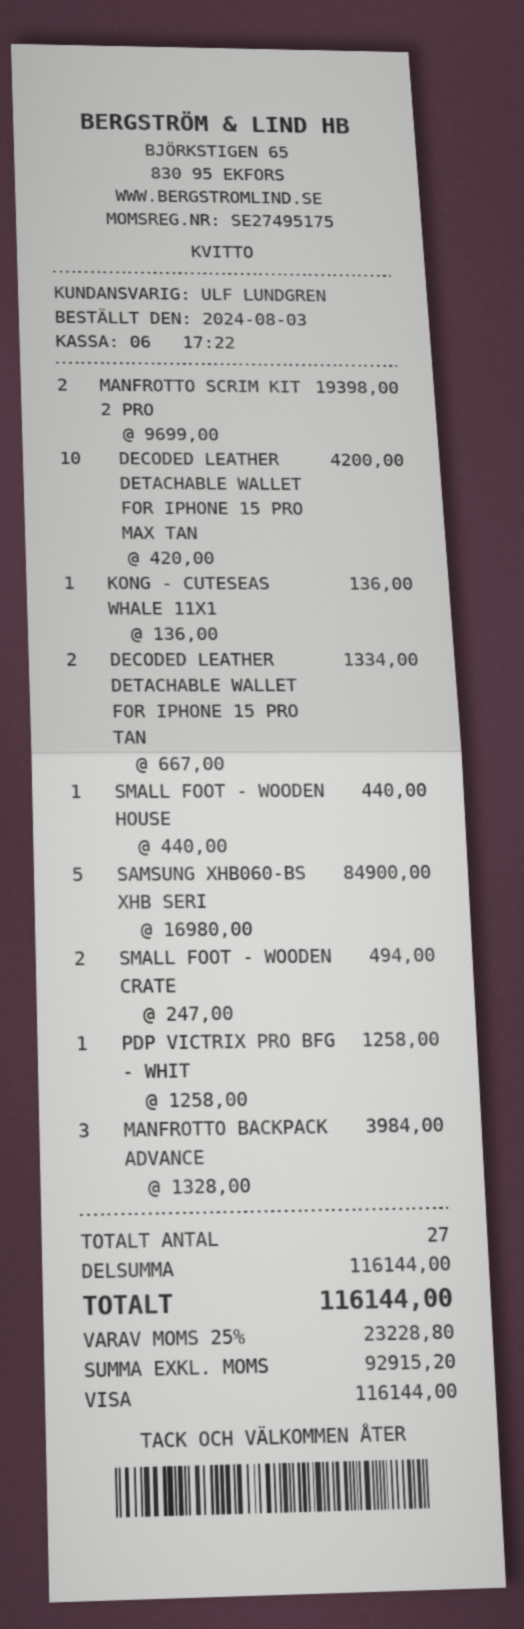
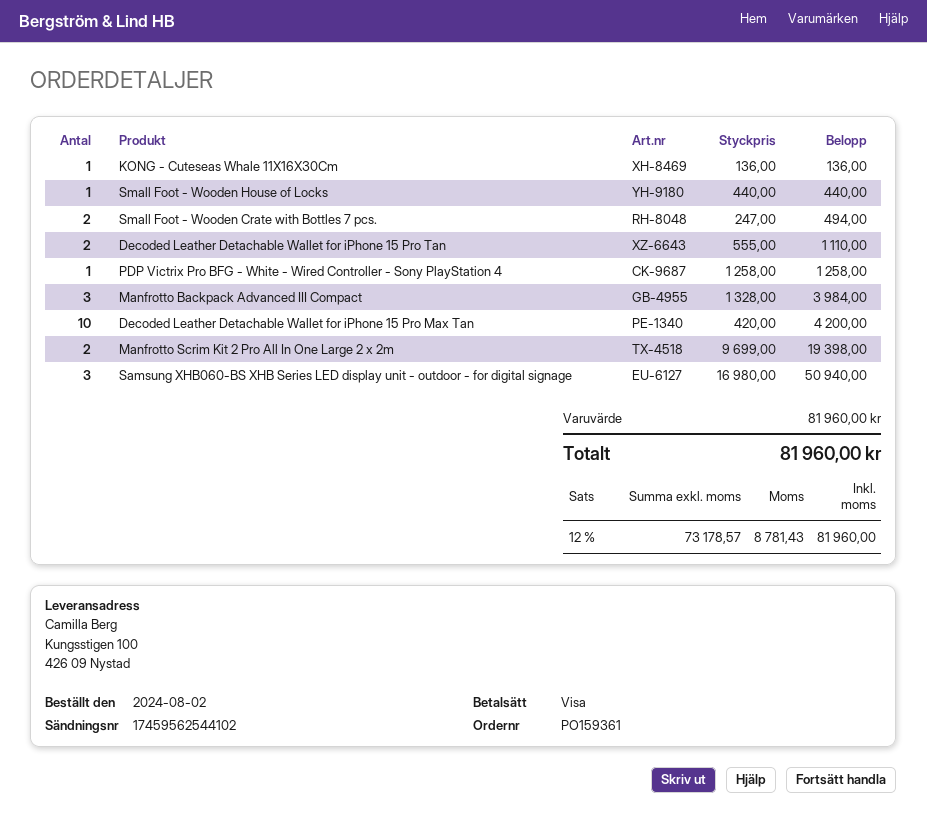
order date: 2024-08-03 -> 2024-08-02
DECODED LEATHER DETACHABLE WALLET FOR IPHONE 15 PRO TAN: 2 x 667.00 = 1334.00 -> 2 x 555.00 = 1110.00
SAMSUNG XHB060-BS XHB SERI: 5 x 16980.00 = 84900.00 -> 3 x 16980.00 = 50940.00
subtotal: 116144.00 -> 81960.00
net: 92915.20 -> 73178.57
tax: 25% = 23228.80 -> 12% = 8781.43
total: 116144.00 -> 81960.00

